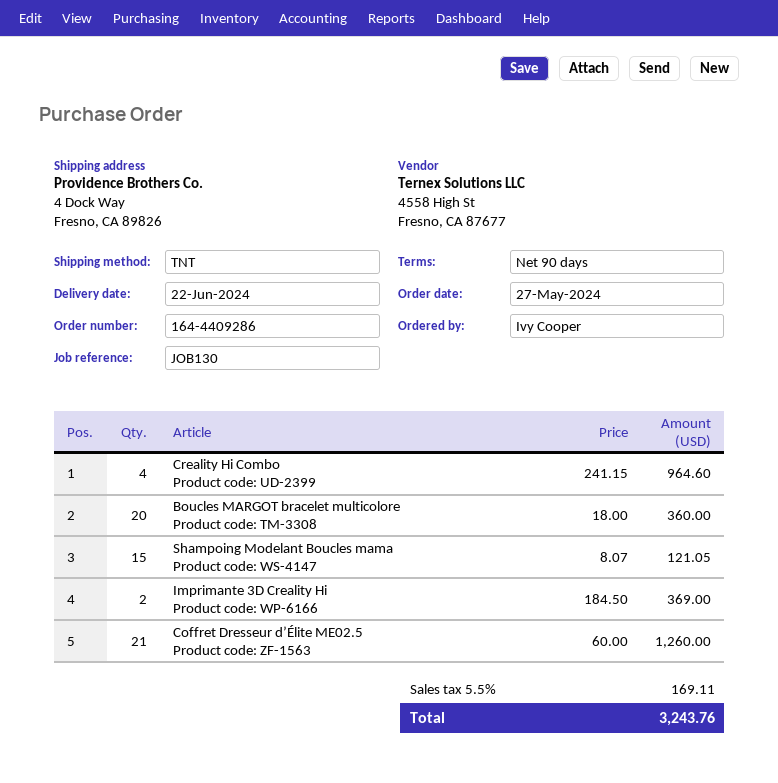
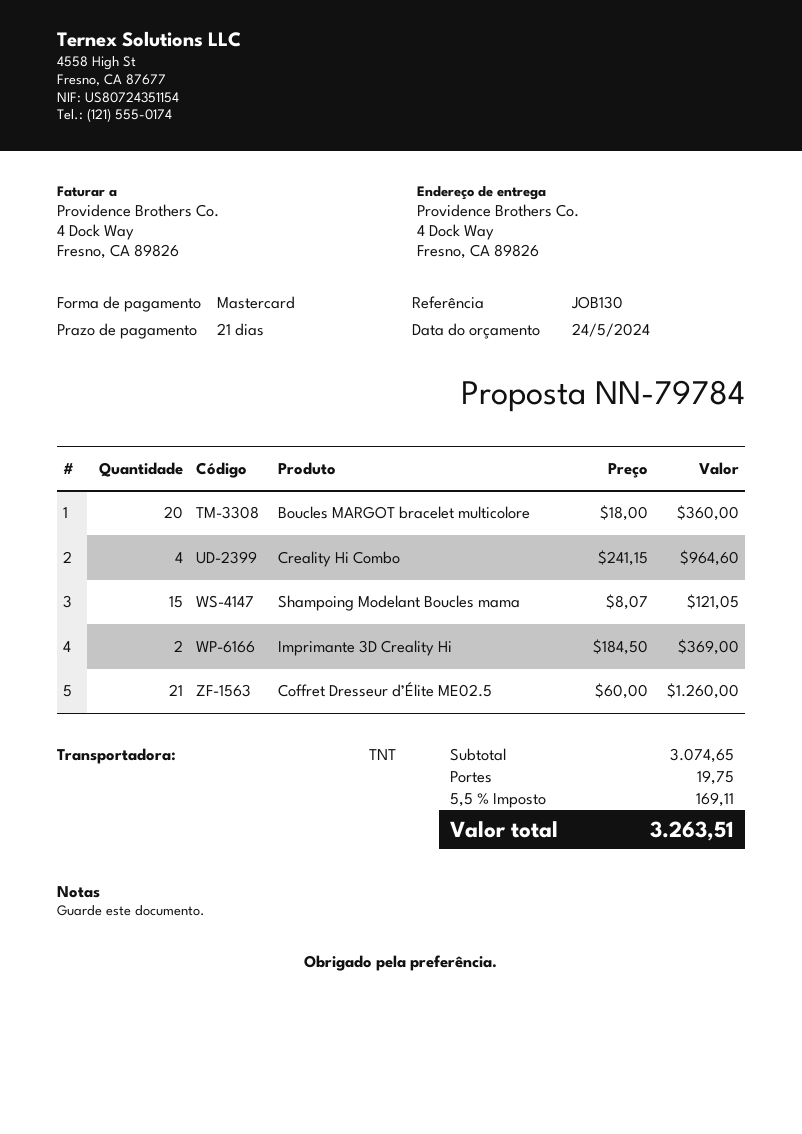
payment terms: 90 days -> 21 days
shipping: none -> 19.75
total: 3243.76 -> 3263.51

